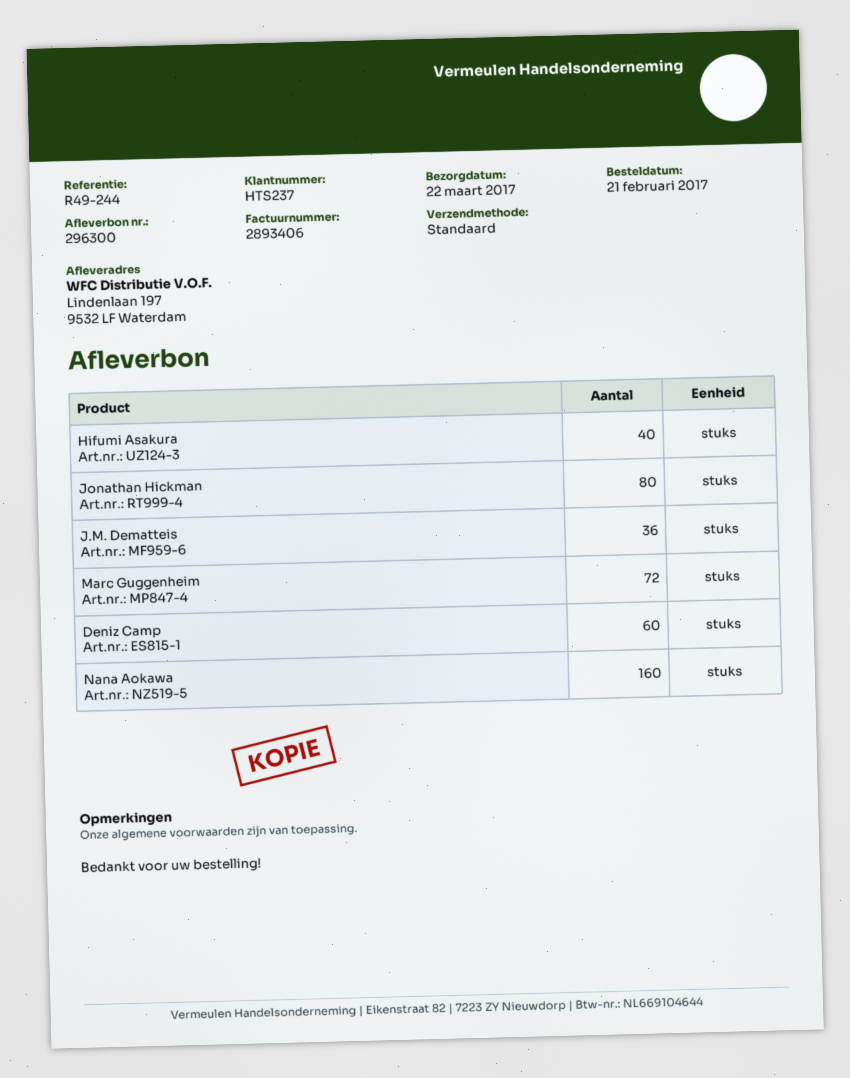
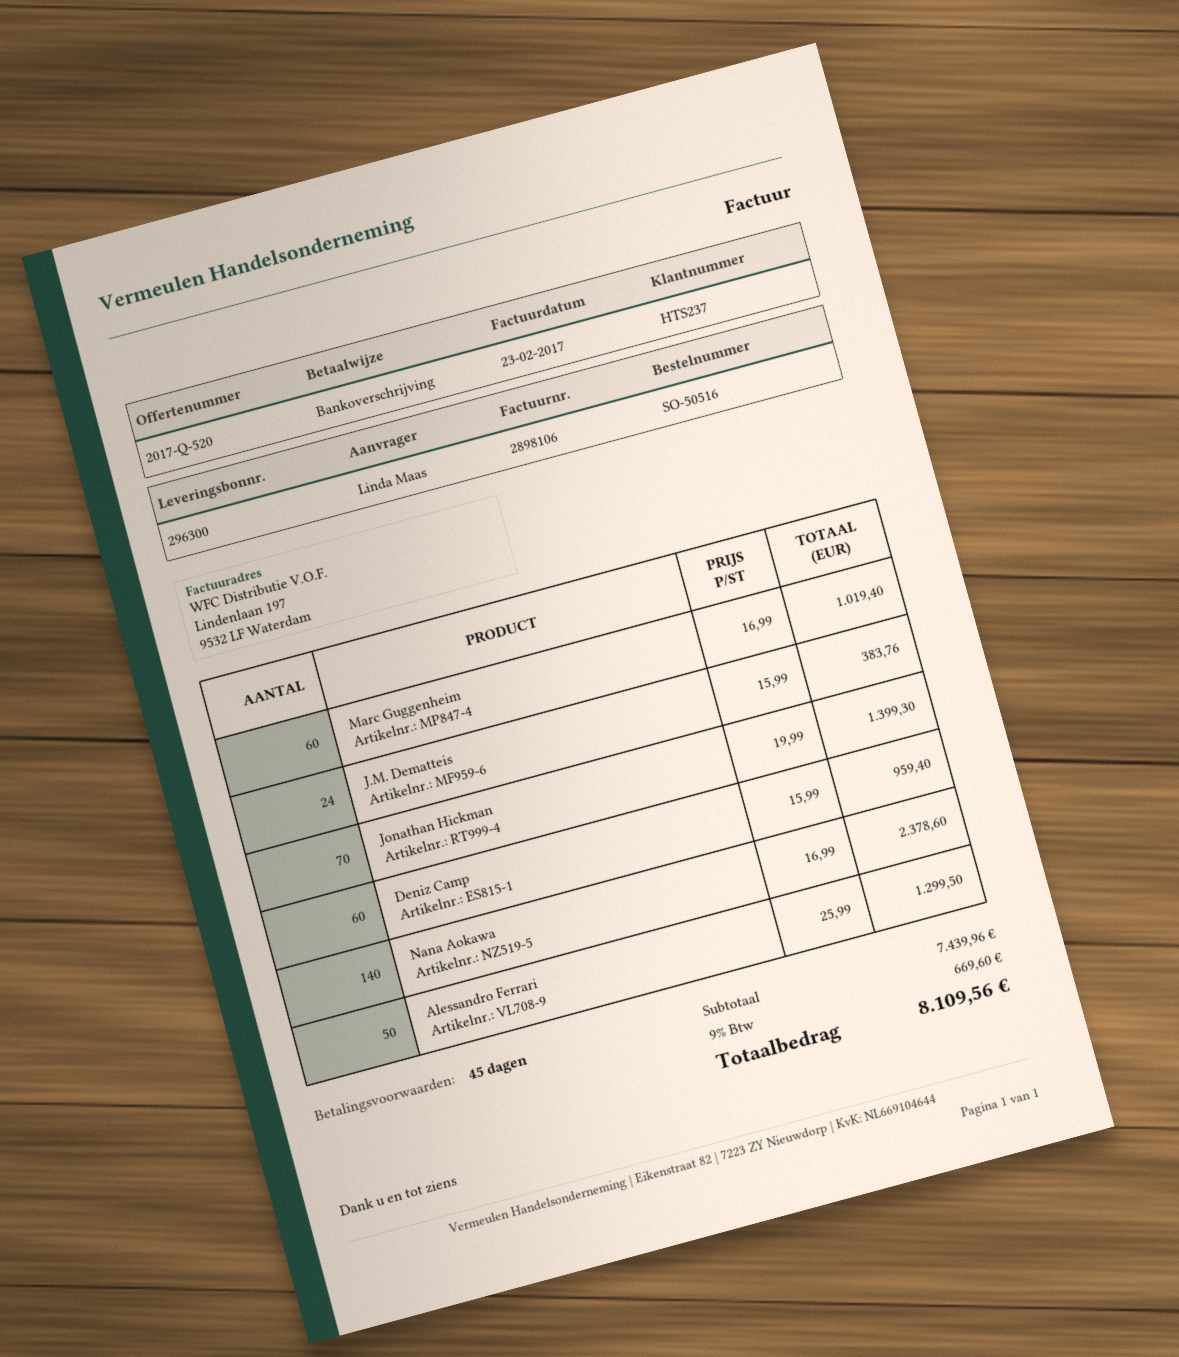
invoice number: 2893406 -> 2898106
Hifumi Asakura: 40 -> none
Jonathan Hickman: 80 -> 70
J.M. Dematteis: 36 -> 24
Marc Guggenheim: 72 -> 60
Nana Aokawa: 160 -> 140
Alessandro Ferrari: none -> 50

